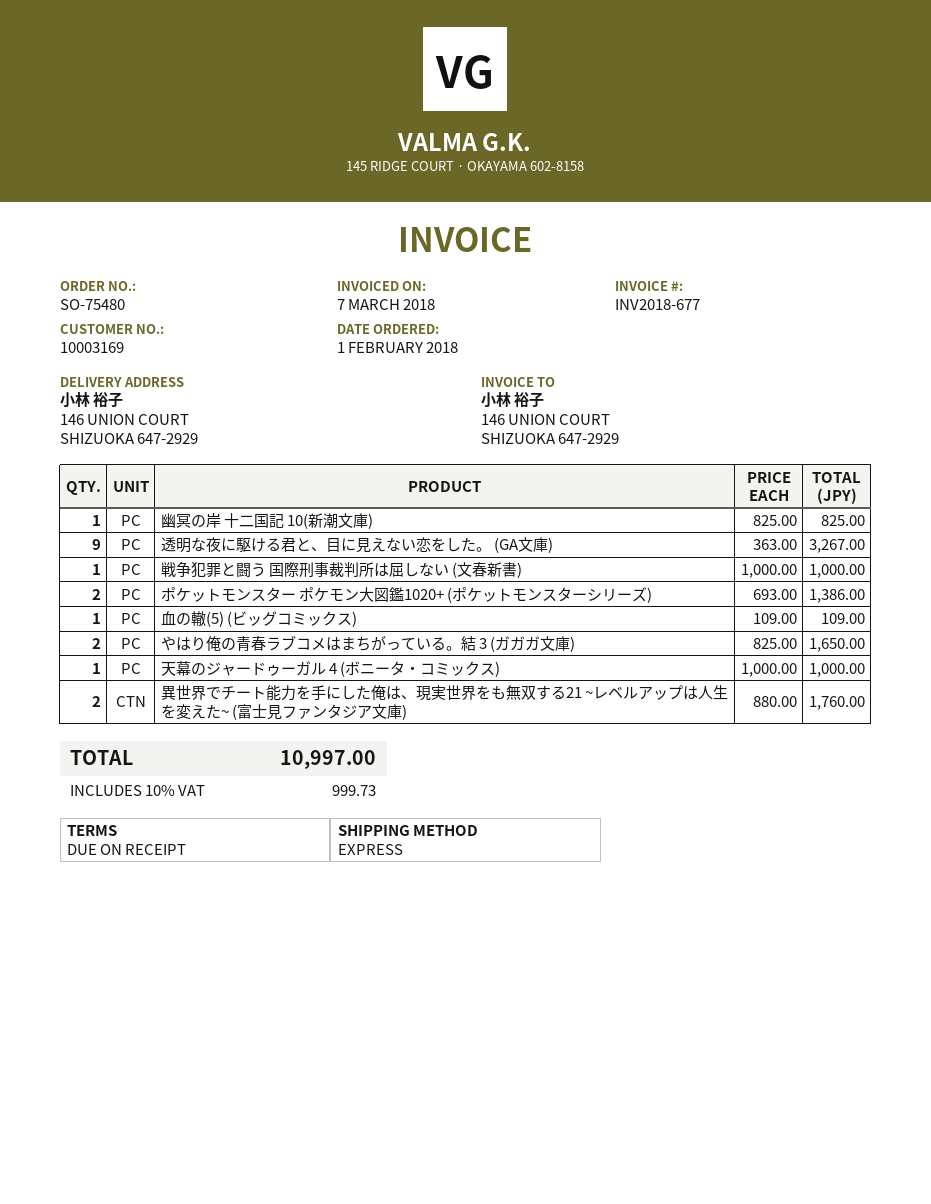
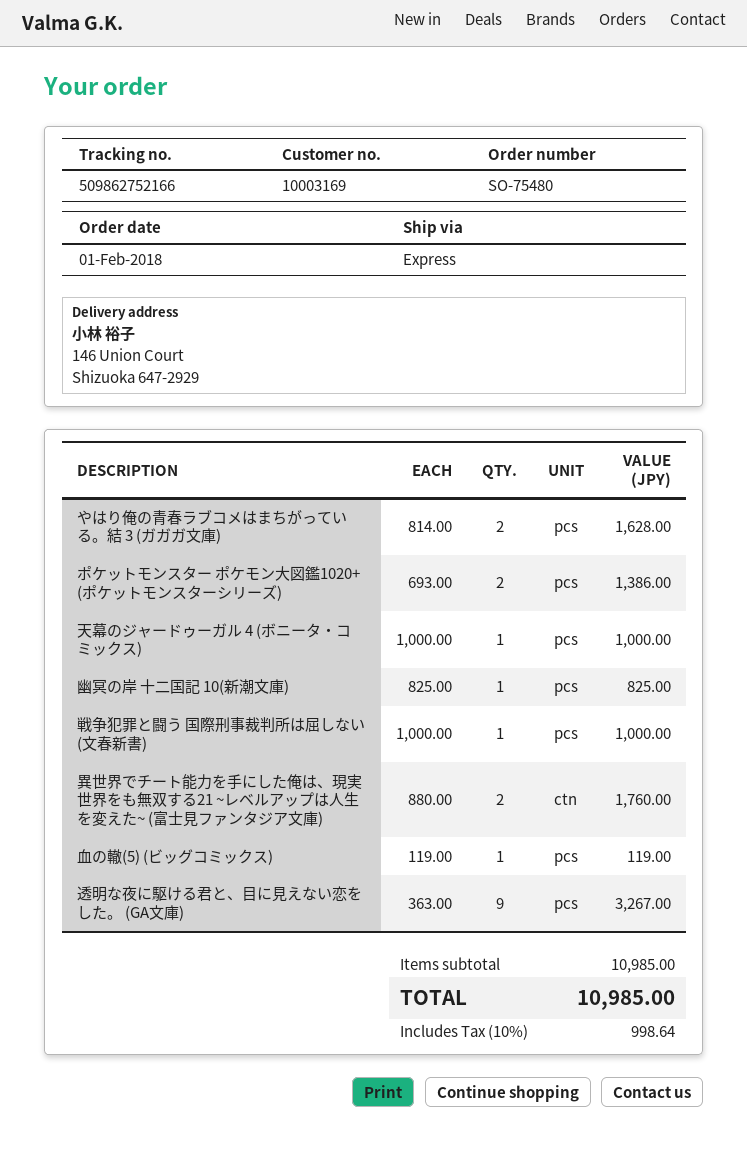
血の轍(5) (ビッグコミックス): 1 x 109.00 = 109.00 -> 1 x 119.00 = 119.00
やはり俺の青春ラブコメはまちがっている。結 3 (ガガガ文庫): 2 x 825.00 = 1650.00 -> 2 x 814.00 = 1628.00
tax: 10% = 999.73 -> 10% = 998.64
total: 10997.00 -> 10985.00

